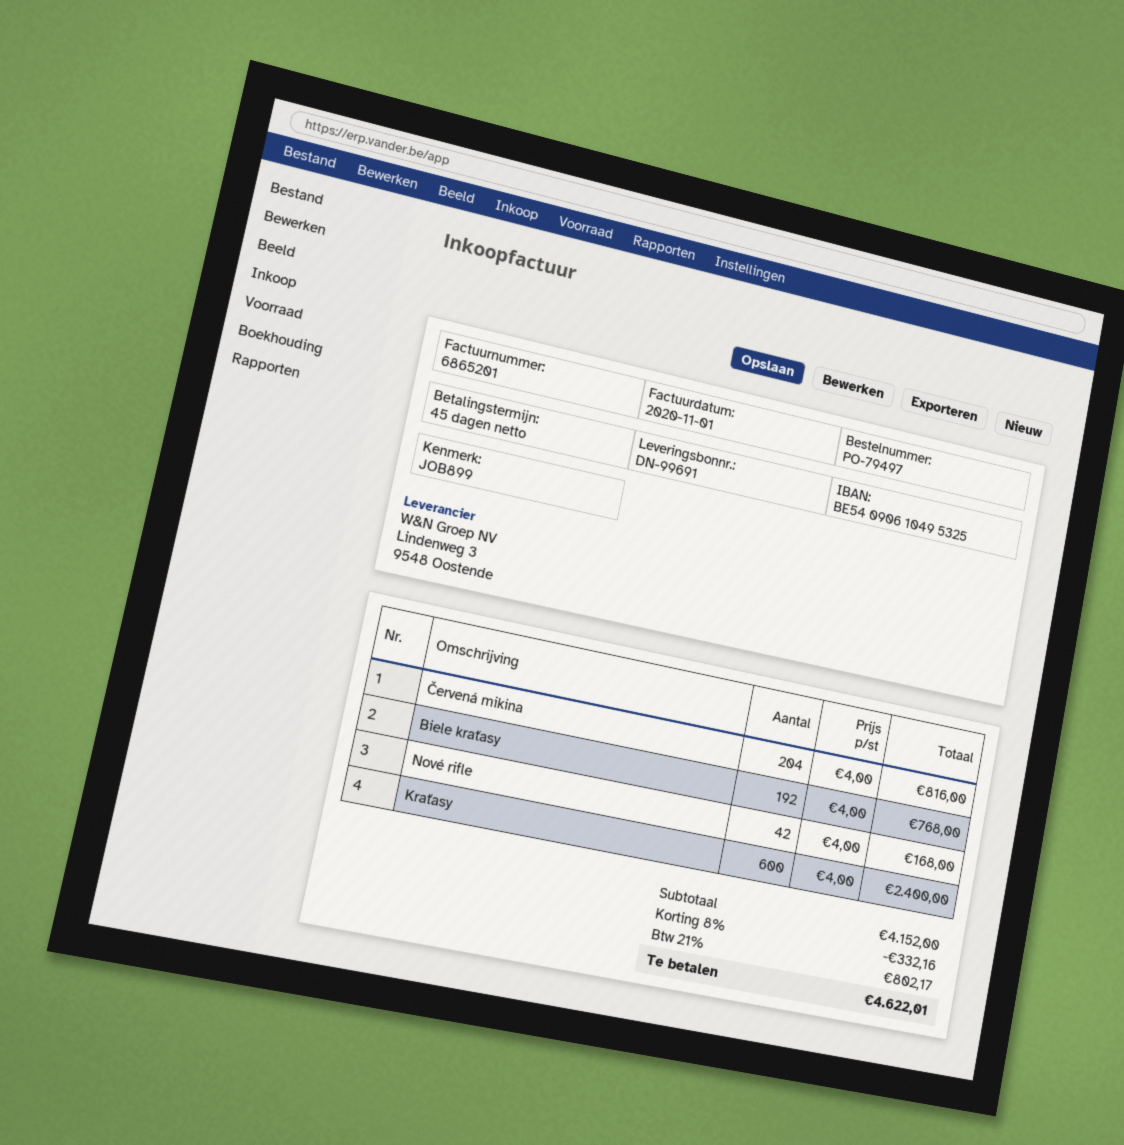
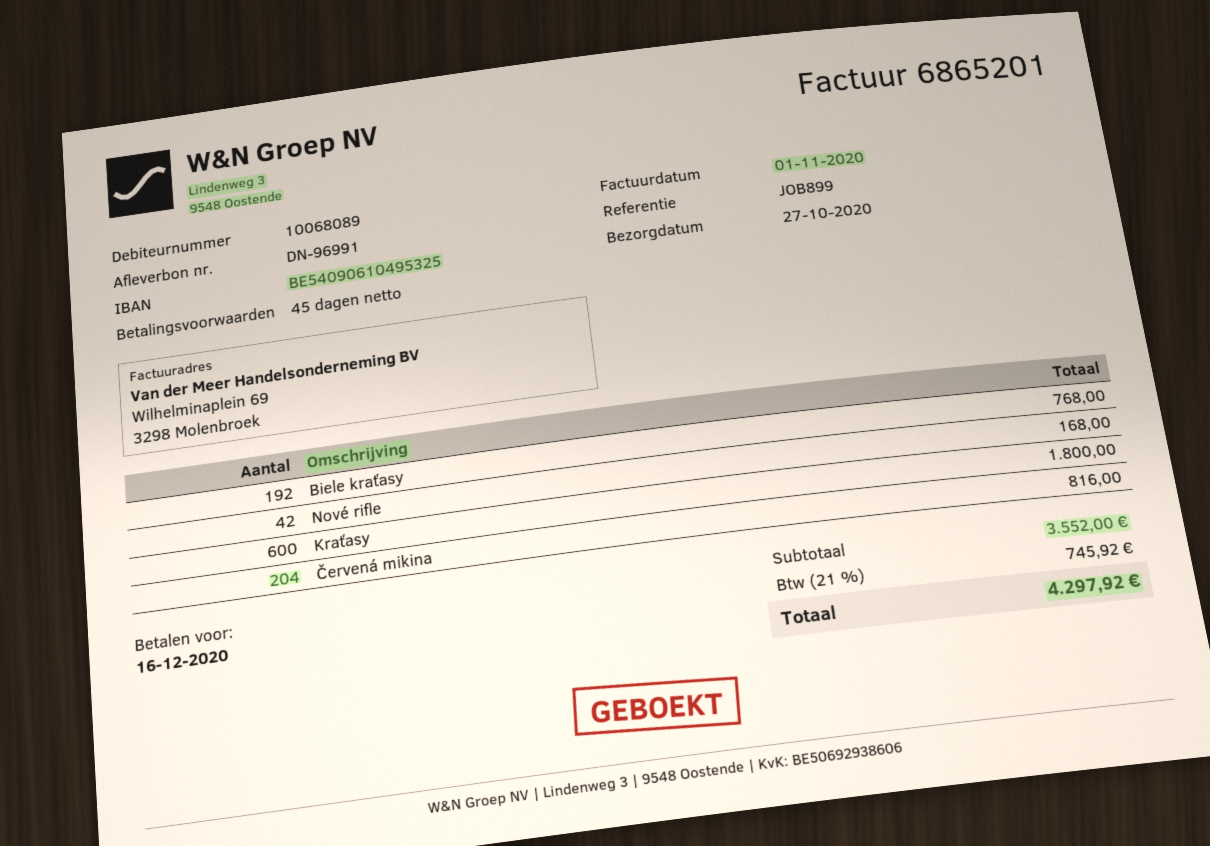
delivery note number: DN-99691 -> DN-96991
Kraťasy: 600 for 2400.00 -> 600 for 1800.00
subtotal: 4152.00 -> 3552.00
discount: 8% = 332.16 -> none
tax: 21% = 802.17 -> 21% = 745.92
total: 4622.01 -> 4297.92

